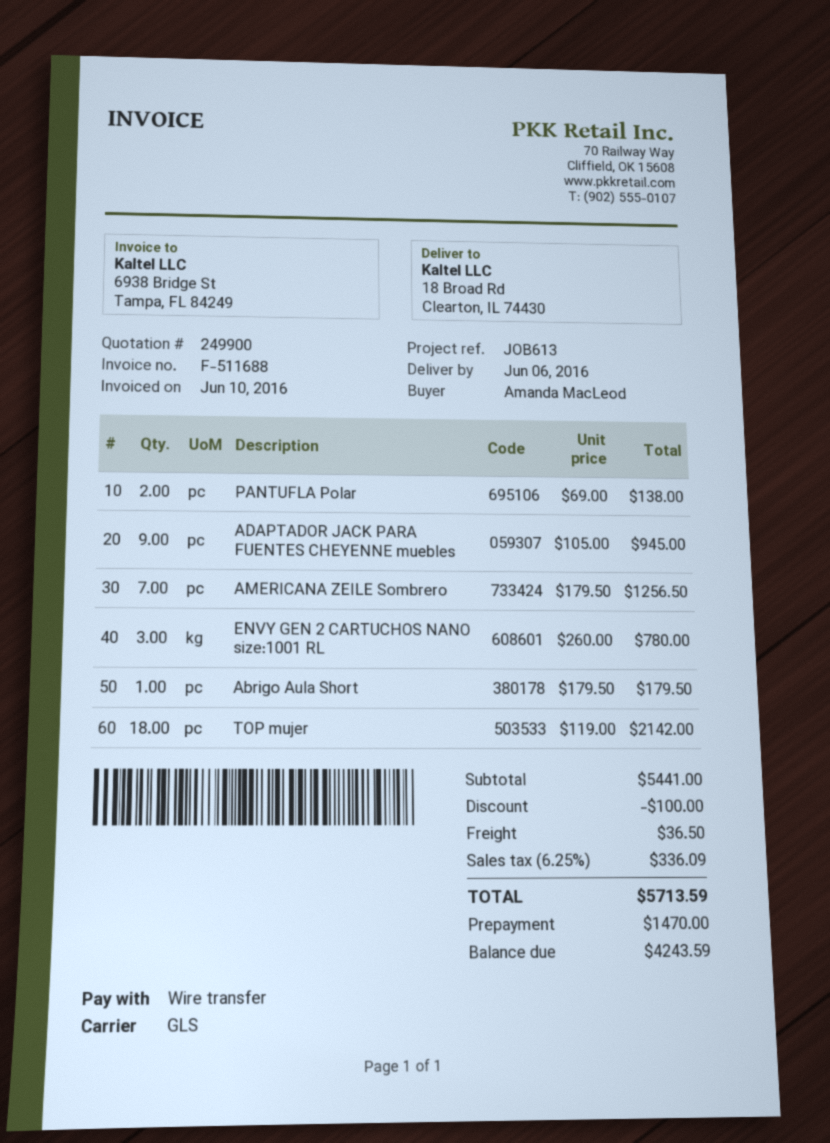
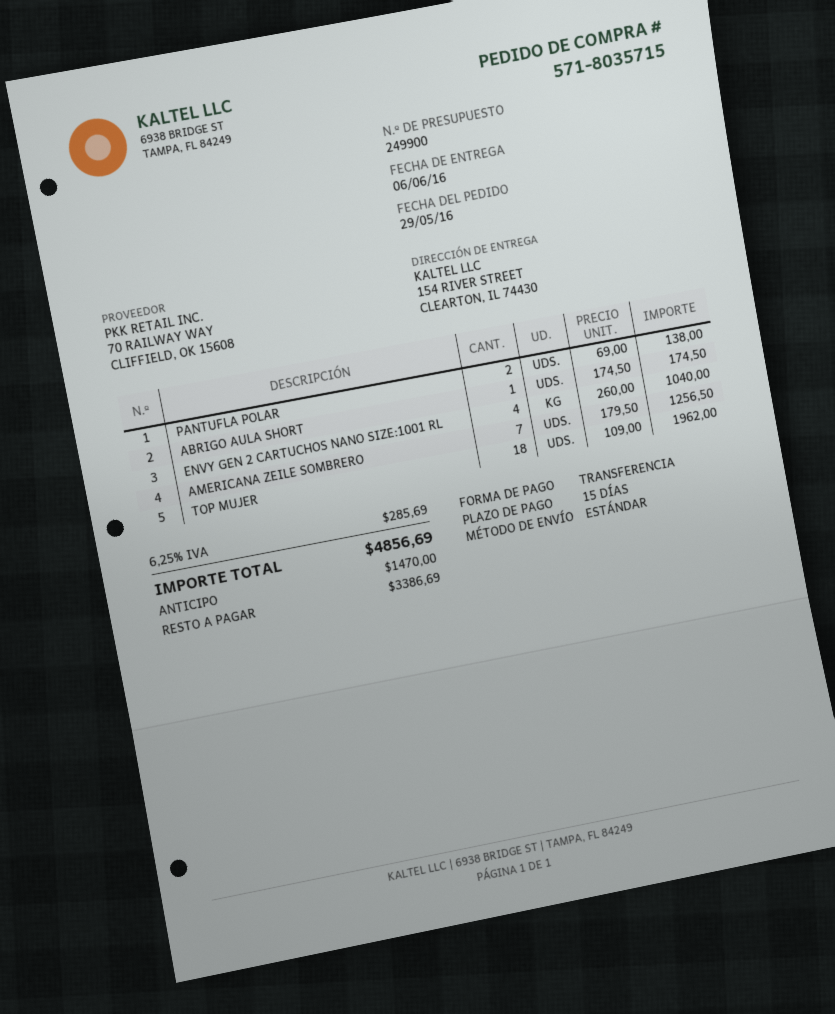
shipping method: GLS -> standard
ship to: 18 Broad Rd, Clearton, IL 74430 -> 154 RIVER STREET, CLEARTON, IL 74430
ADAPTADOR JACK PARA FUENTES CHEYENNE muebles: 9 x 105.00 = 945.00 -> none
ENVY GEN 2 CARTUCHOS NANO size:1001 RL: 3 x 260.00 = 780.00 -> 4 x 260.00 = 1040.00
Abrigo Aula Short: 1 x 179.50 = 179.50 -> 1 x 174.50 = 174.50
TOP mujer: 18 x 119.00 = 2142.00 -> 18 x 109.00 = 1962.00
discount: 100.00 -> none
shipping: 36.50 -> none
tax: 6.25% = 336.09 -> 6.25% = 285.69
total: 5713.59 -> 4856.69
balance: 4243.59 -> 3386.69

